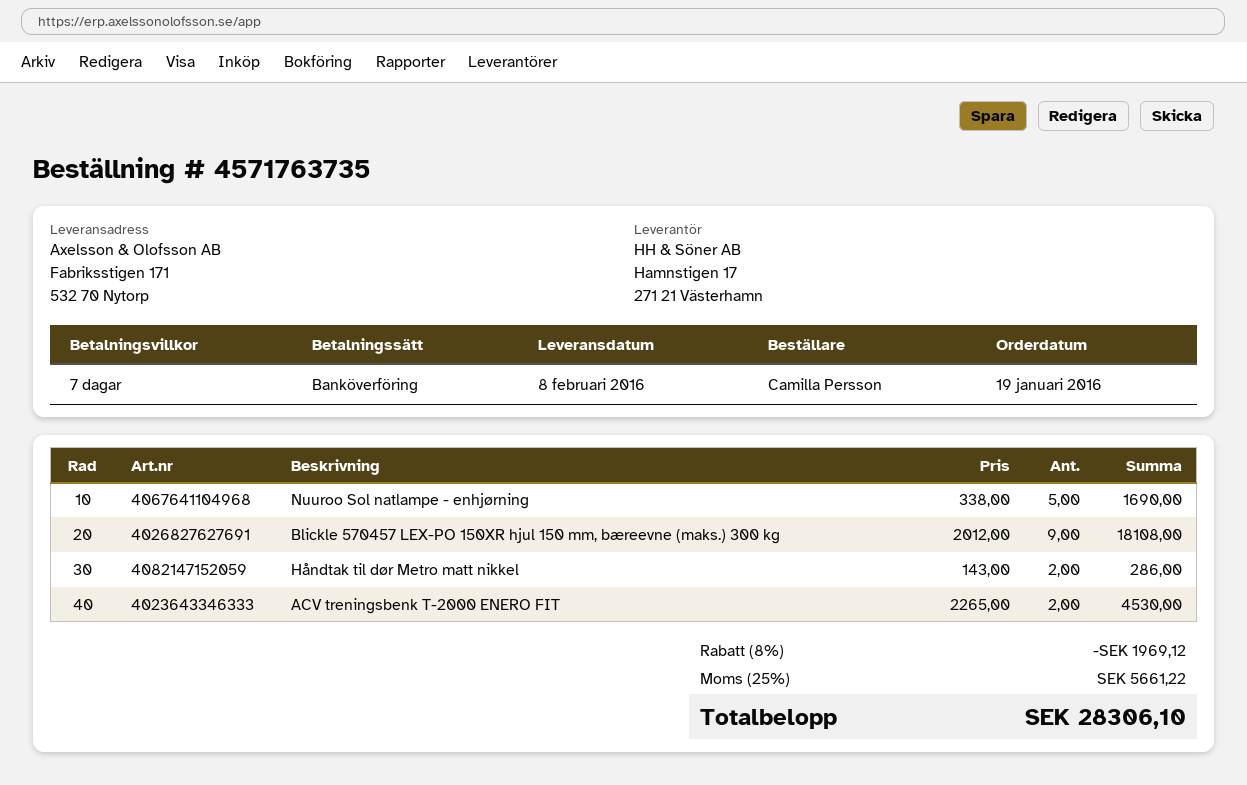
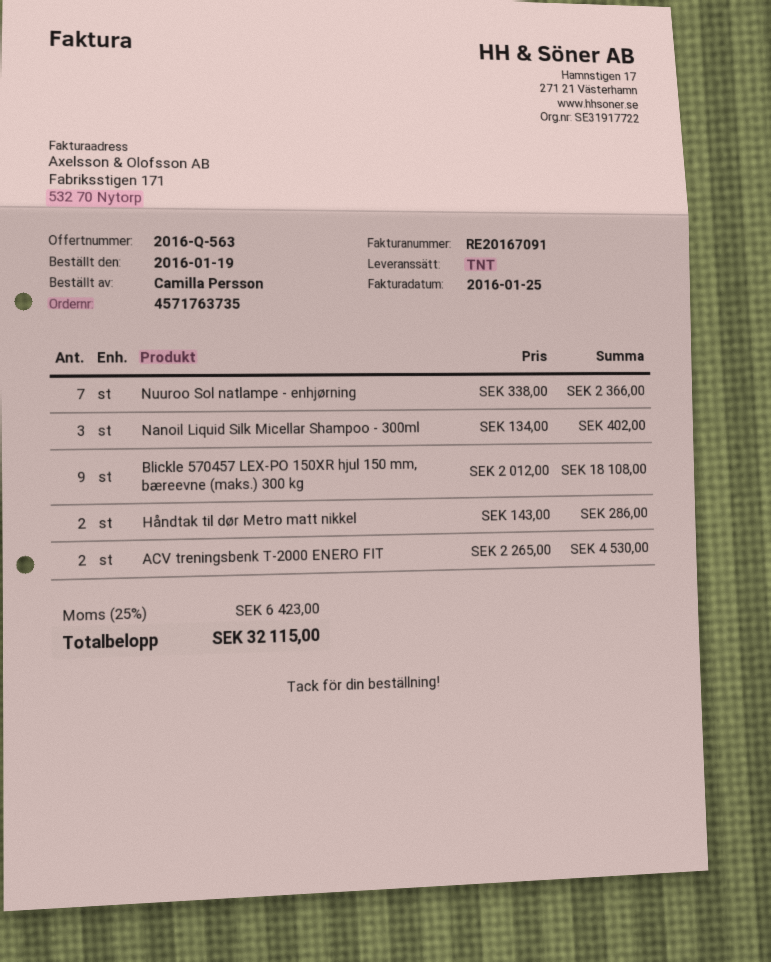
Nuuroo Sol natlampe - enhjørning: 5 x 338.00 = 1690.00 -> 7 x 338.00 = 2366.00
Nanoil Liquid Silk Micellar Shampoo - 300ml: none -> 3 x 134.00 = 402.00
discount: 8% = 1969.12 -> none
tax: 25% = 5661.22 -> 25% = 6423.00
total: 28306.10 -> 32115.00

